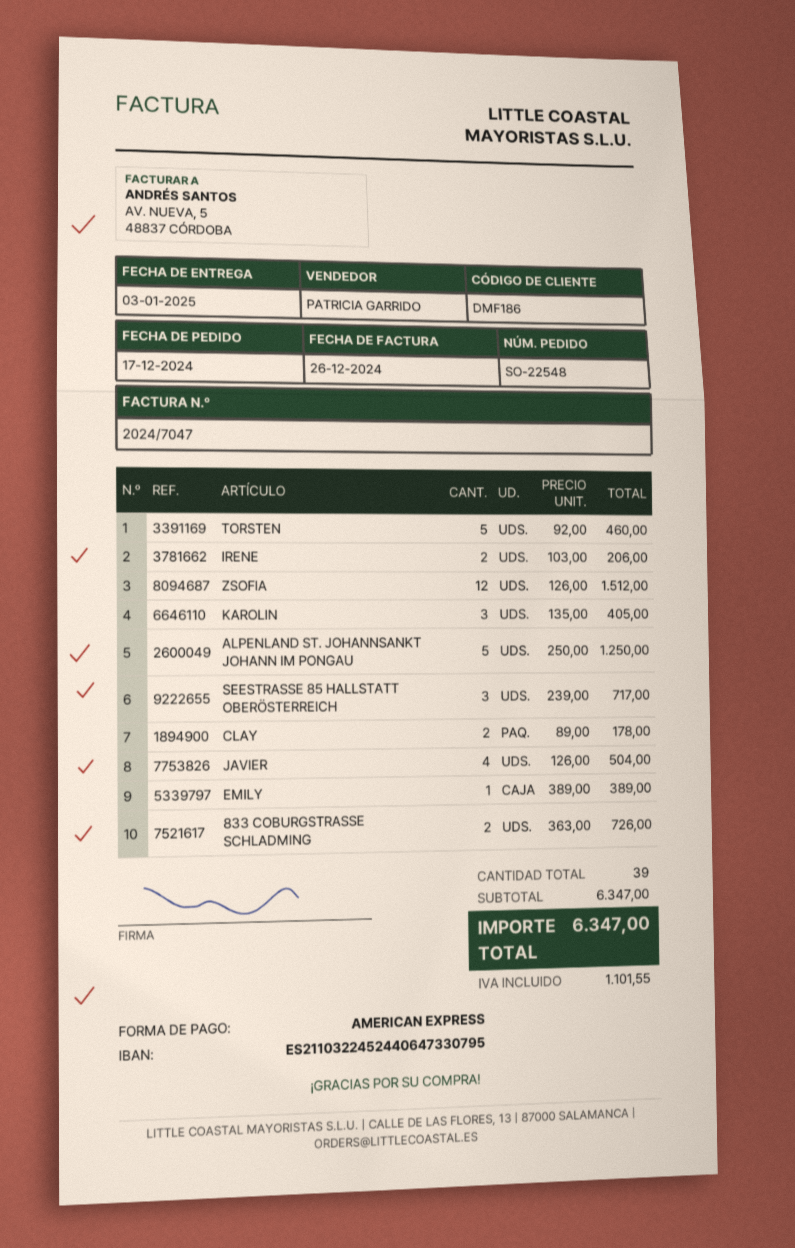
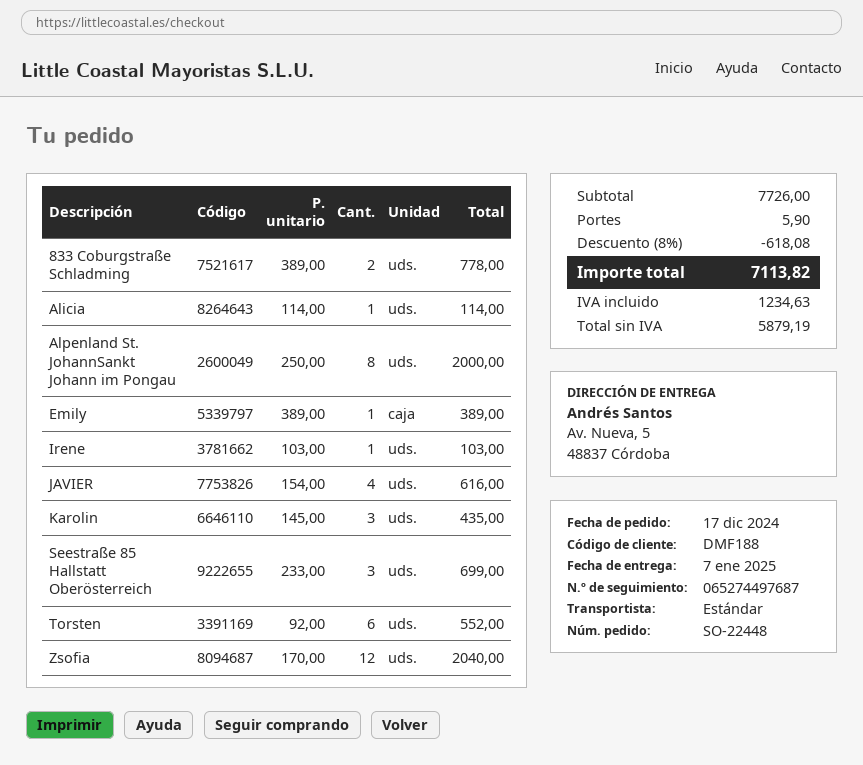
order number: SO-22548 -> SO-22448
delivery date: 2025-01-03 -> 2025-01-07
customer number: DMF186 -> DMF188
TORSTEN: 5 x 92.00 = 460.00 -> 6 x 92.00 = 552.00
IRENE: 2 x 103.00 = 206.00 -> 1 x 103.00 = 103.00
ZSOFIA: 12 x 126.00 = 1512.00 -> 12 x 170.00 = 2040.00
KAROLIN: 3 x 135.00 = 405.00 -> 3 x 145.00 = 435.00
ALPENLAND ST. JOHANNSANKT JOHANN IM PONGAU: 5 x 250.00 = 1250.00 -> 8 x 250.00 = 2000.00
SEESTRASSE 85 HALLSTATT OBERÖSTERREICH: 3 x 239.00 = 717.00 -> 3 x 233.00 = 699.00
CLAY: 2 x 89.00 = 178.00 -> none
JAVIER: 4 x 126.00 = 504.00 -> 4 x 154.00 = 616.00
833 COBURGSTRASSE SCHLADMING: 2 x 363.00 = 726.00 -> 2 x 389.00 = 778.00
Alicia: none -> 1 x 114.00 = 114.00
subtotal: 6347.00 -> 7726.00
discount: none -> 8% = 618.08
shipping: none -> 5.90
tax: 1101.55 -> 1234.63
total: 6347.00 -> 7113.82

